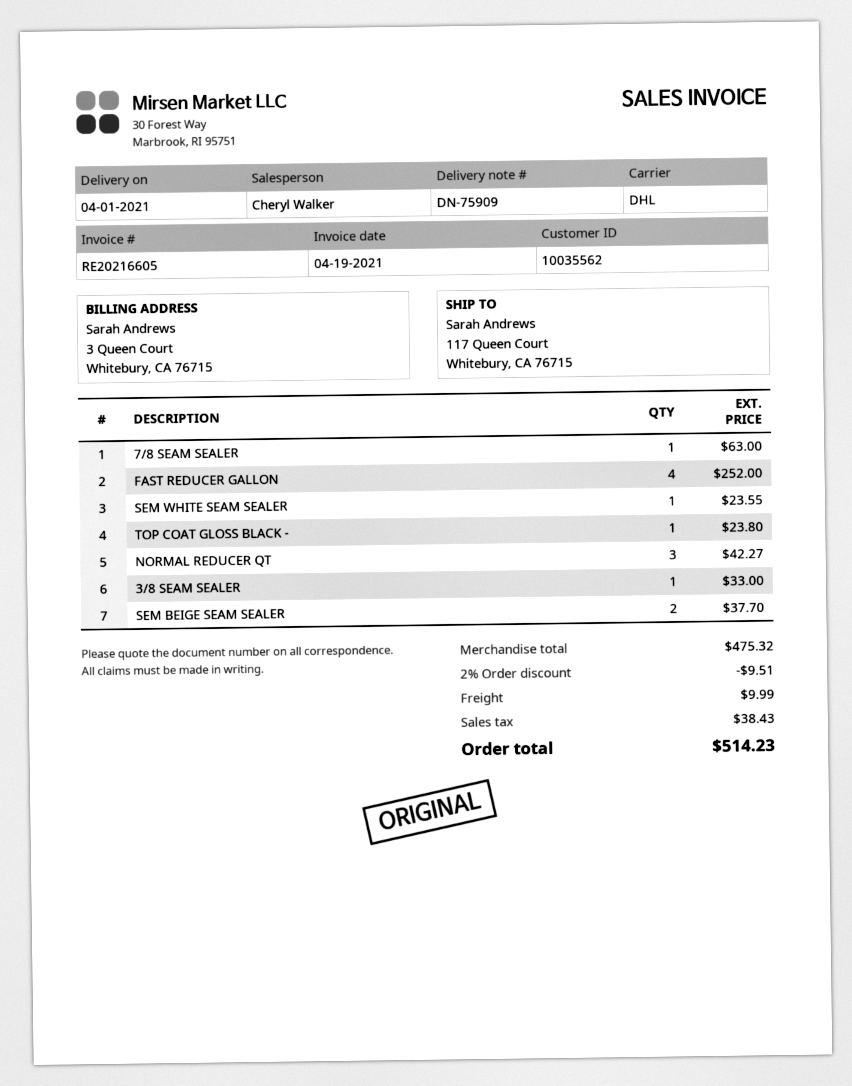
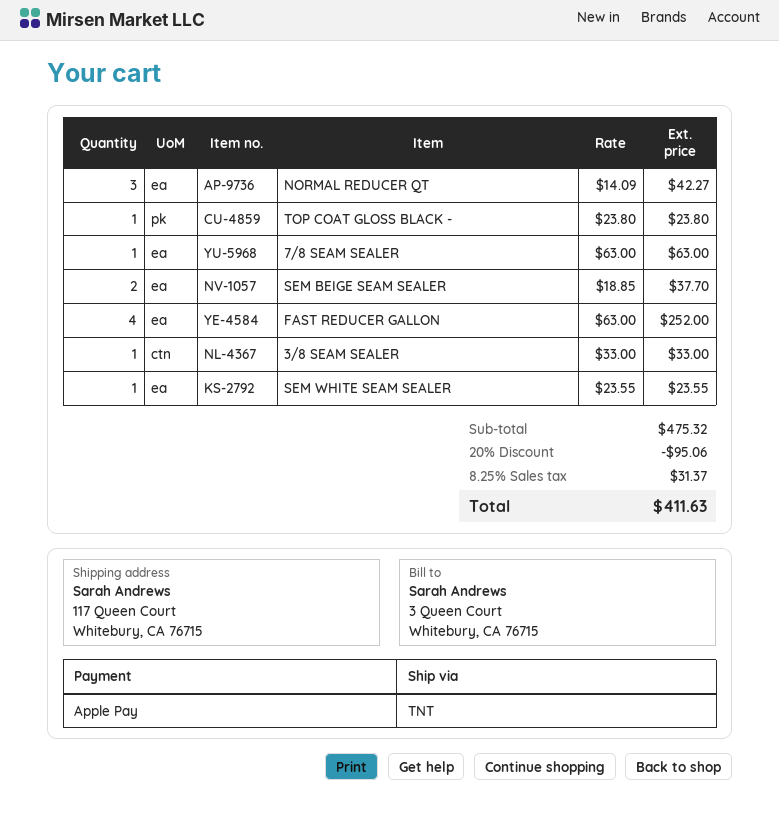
shipping method: DHL -> TNT
discount: 2% = 9.51 -> 20% = 95.06
shipping: 9.99 -> none
tax: 38.43 -> 31.37
total: 514.23 -> 411.63

